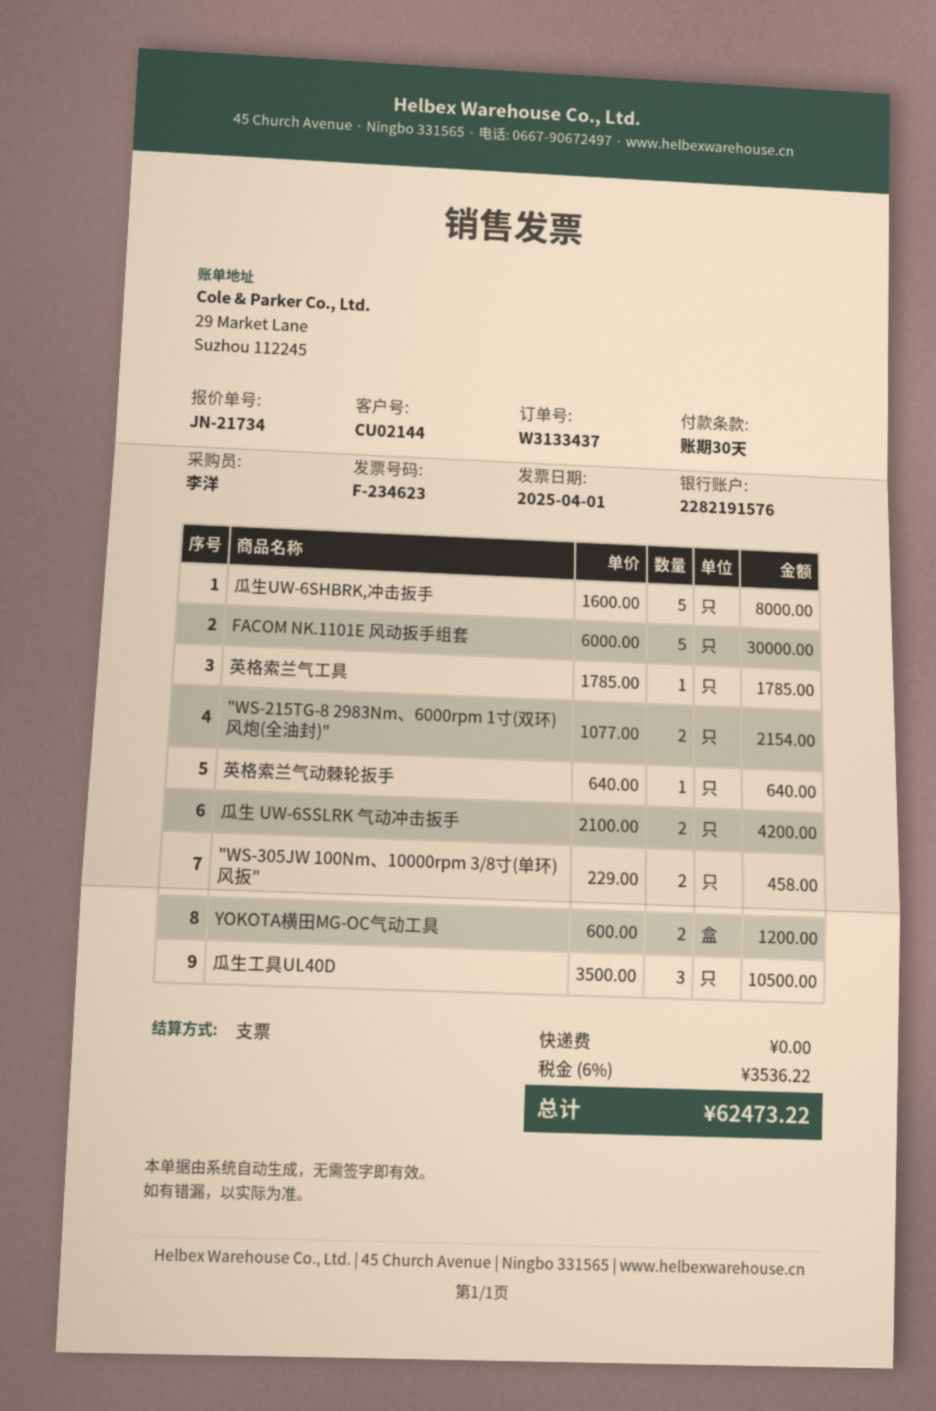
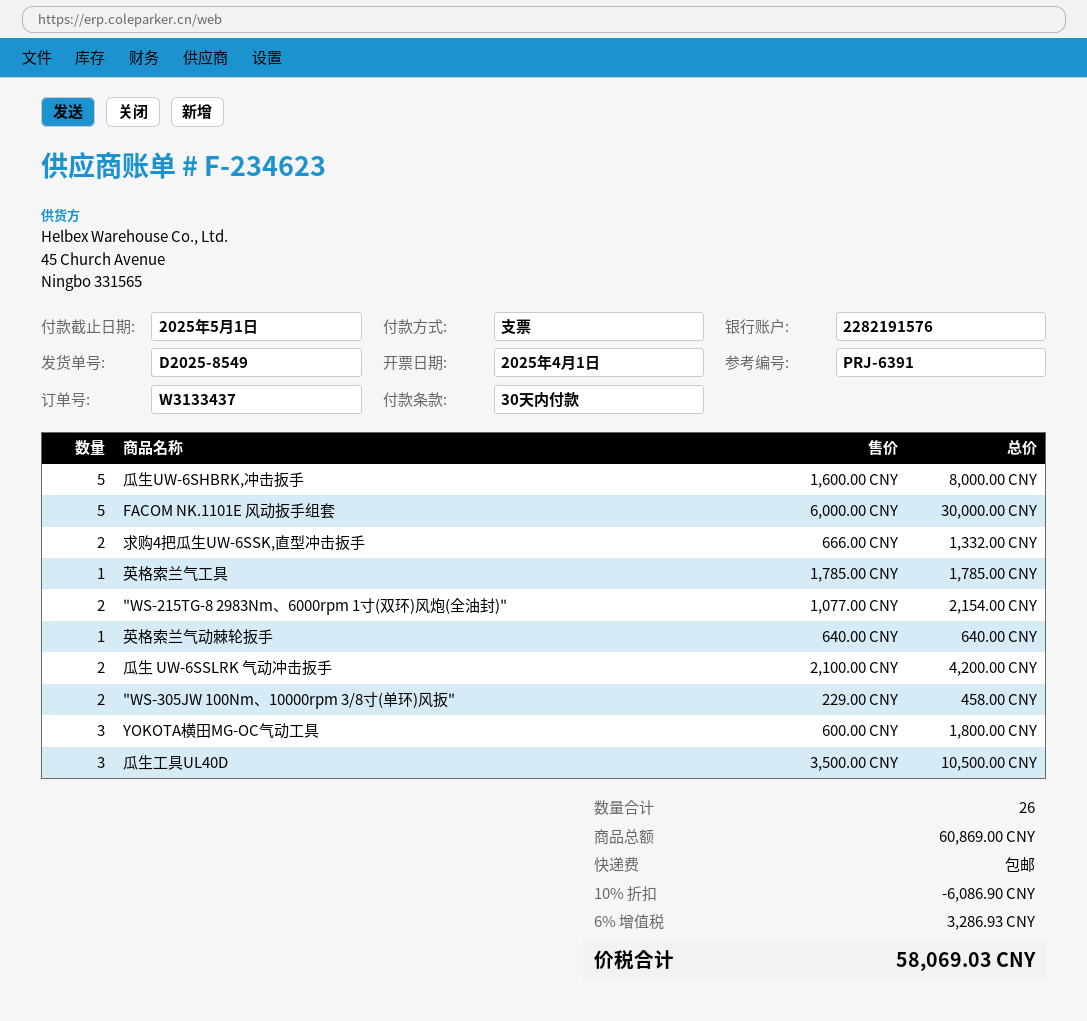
YOKOTA横田MG-OC气动工具: 2 x 600.00 = 1200.00 -> 3 x 600.00 = 1800.00
求购4把瓜生UW-6SSK,直型冲击扳手: none -> 2 x 666.00 = 1332.00
discount: none -> 10% = 6086.90
tax: 6% = 3536.22 -> 6% = 3286.93
total: 62473.22 -> 58069.03

